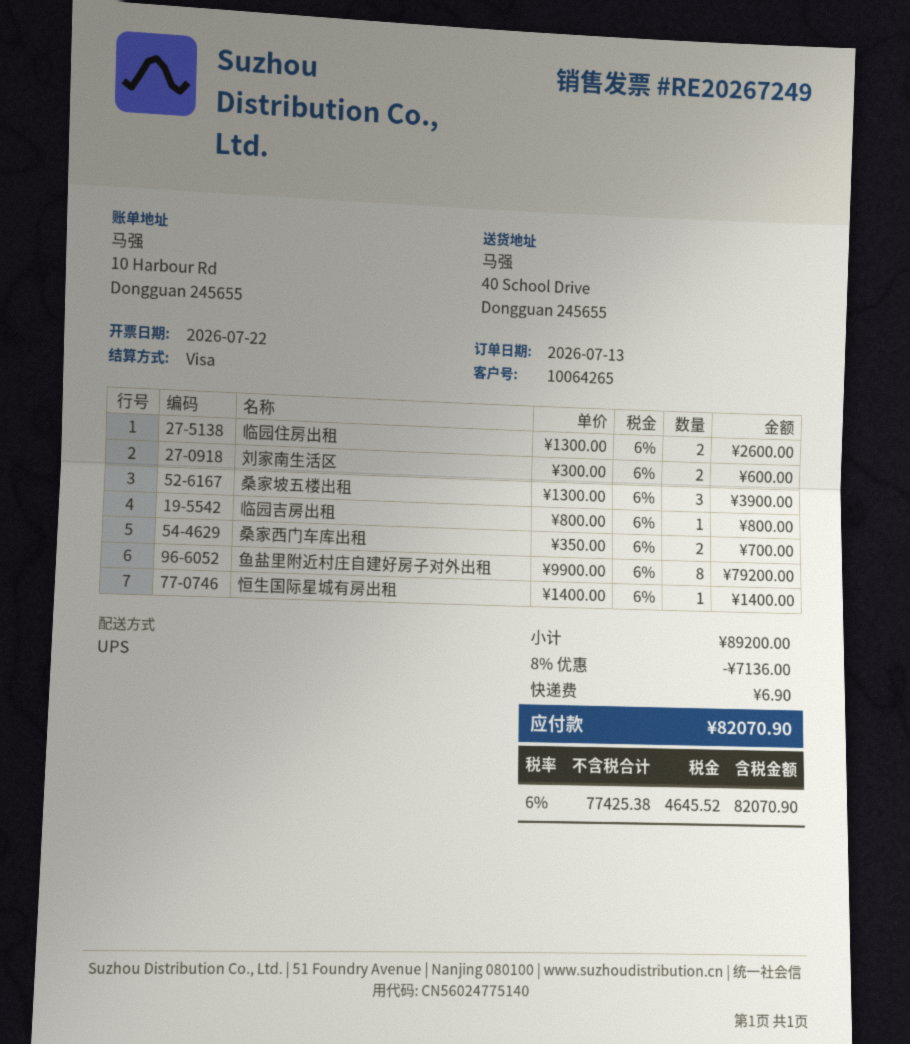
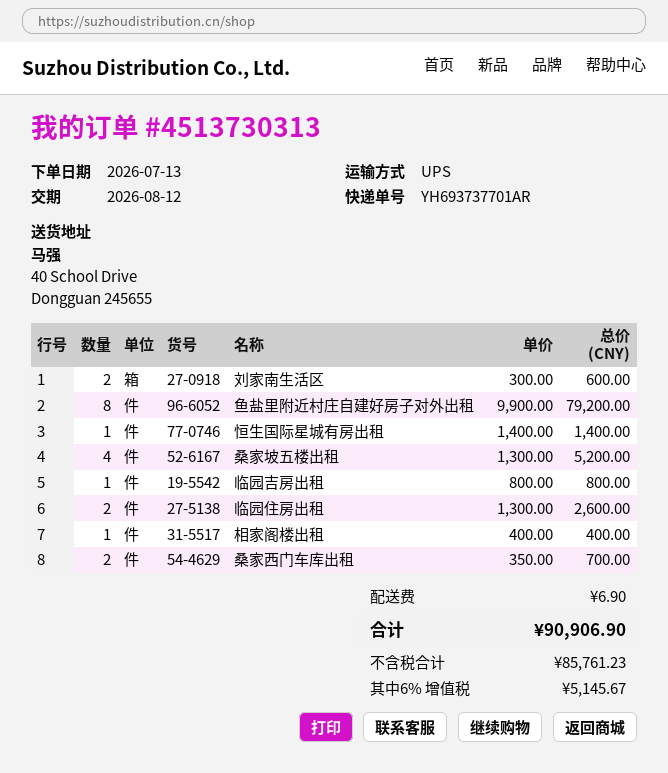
桑家坡五楼出租: 3 x 1300.00 = 3900.00 -> 4 x 1300.00 = 5200.00
相家阁楼出租: none -> 1 x 400.00 = 400.00
discount: 8% = 7136.00 -> none
net: 77425.38 -> 85761.23
tax: 6% = 4645.52 -> 6% = 5145.67
total: 82070.90 -> 90906.90

